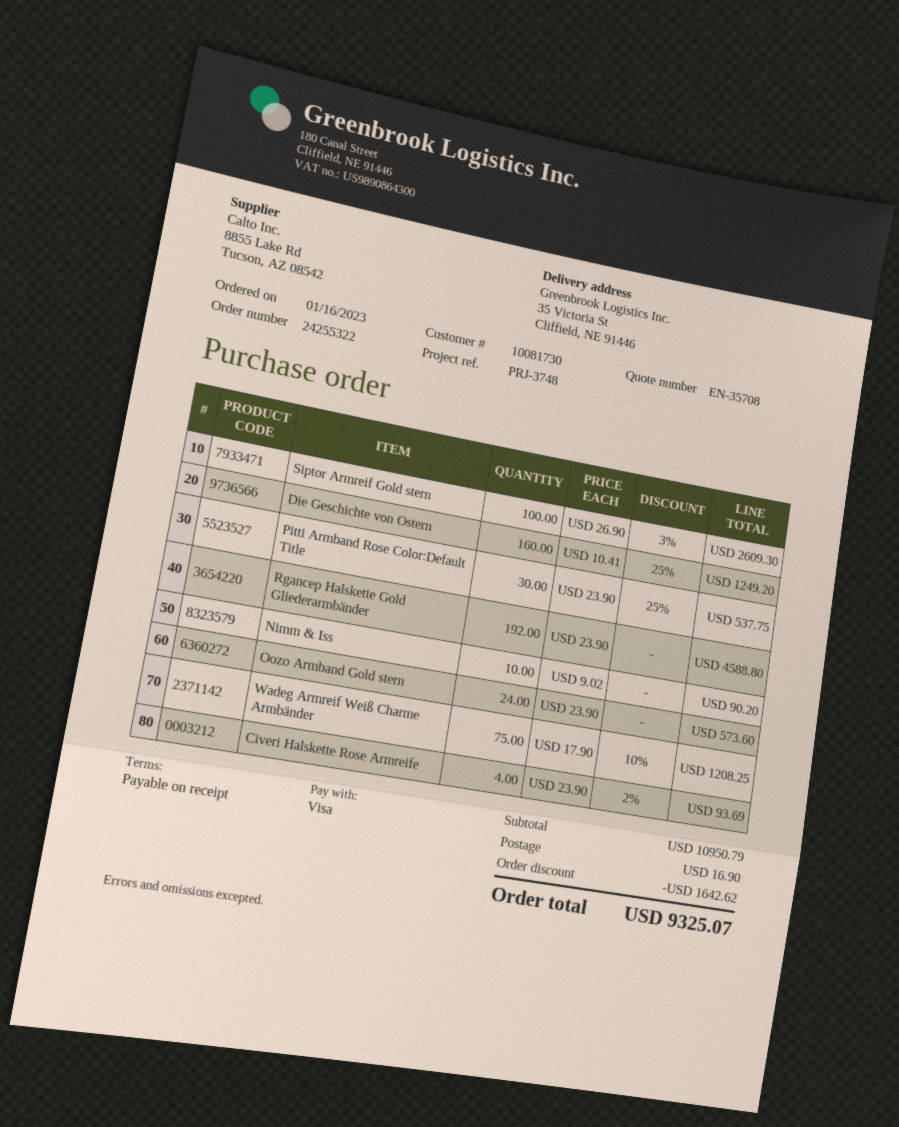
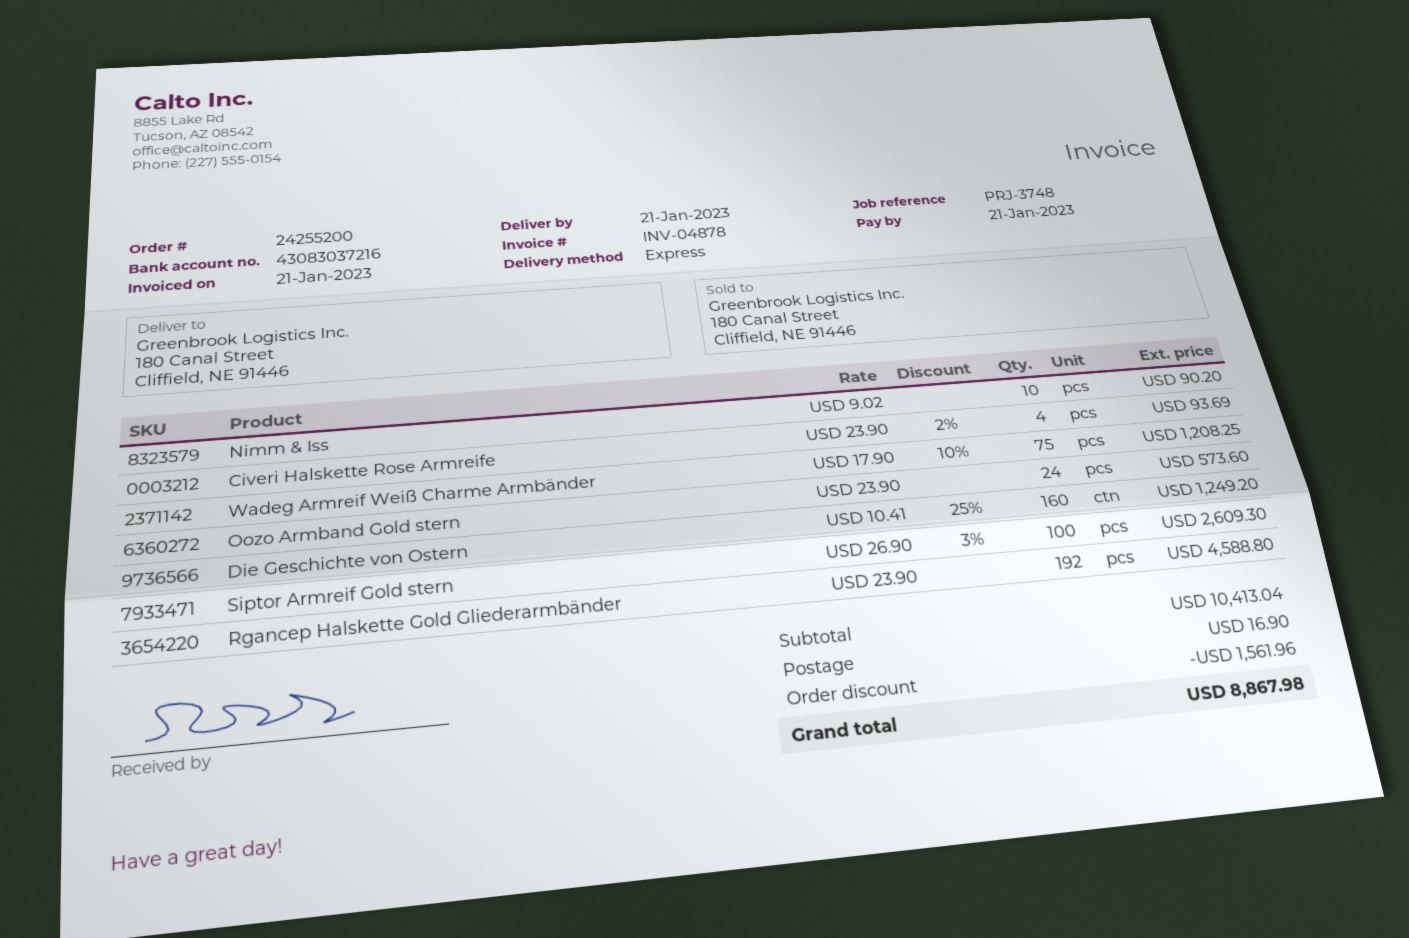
order number: 24255322 -> 24255200
ship to: 35 Victoria St, Cliffield, NE 91446 -> 180 Canal Street, Cliffield, NE 91446
Pitti Armband Rose Color:Default Title: 30 x 23.90 - 25% = 537.75 -> none
subtotal: 10950.79 -> 10413.04
discount: 1642.62 -> 1561.96
total: 9325.07 -> 8867.98

